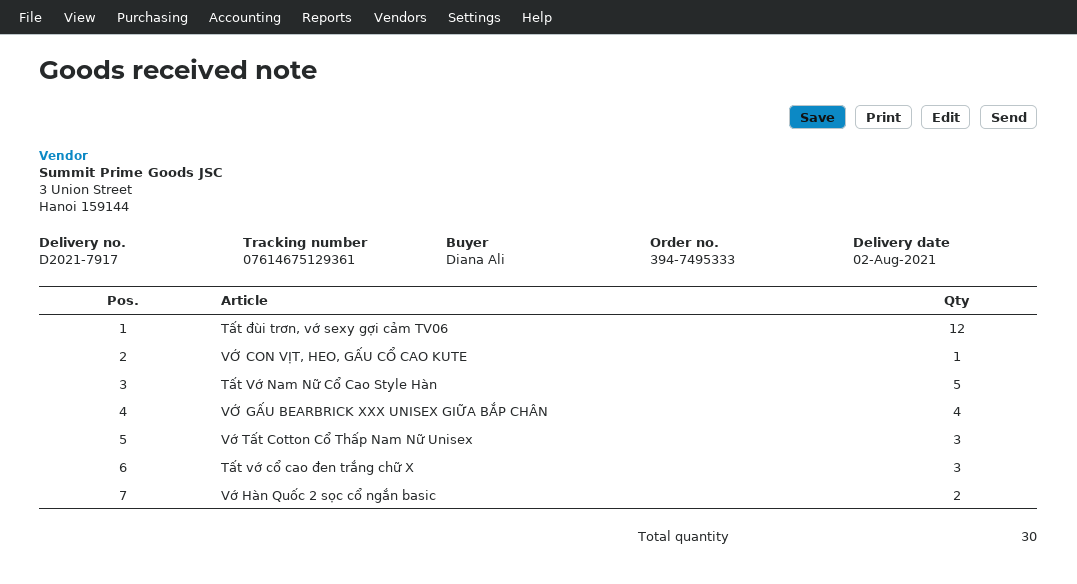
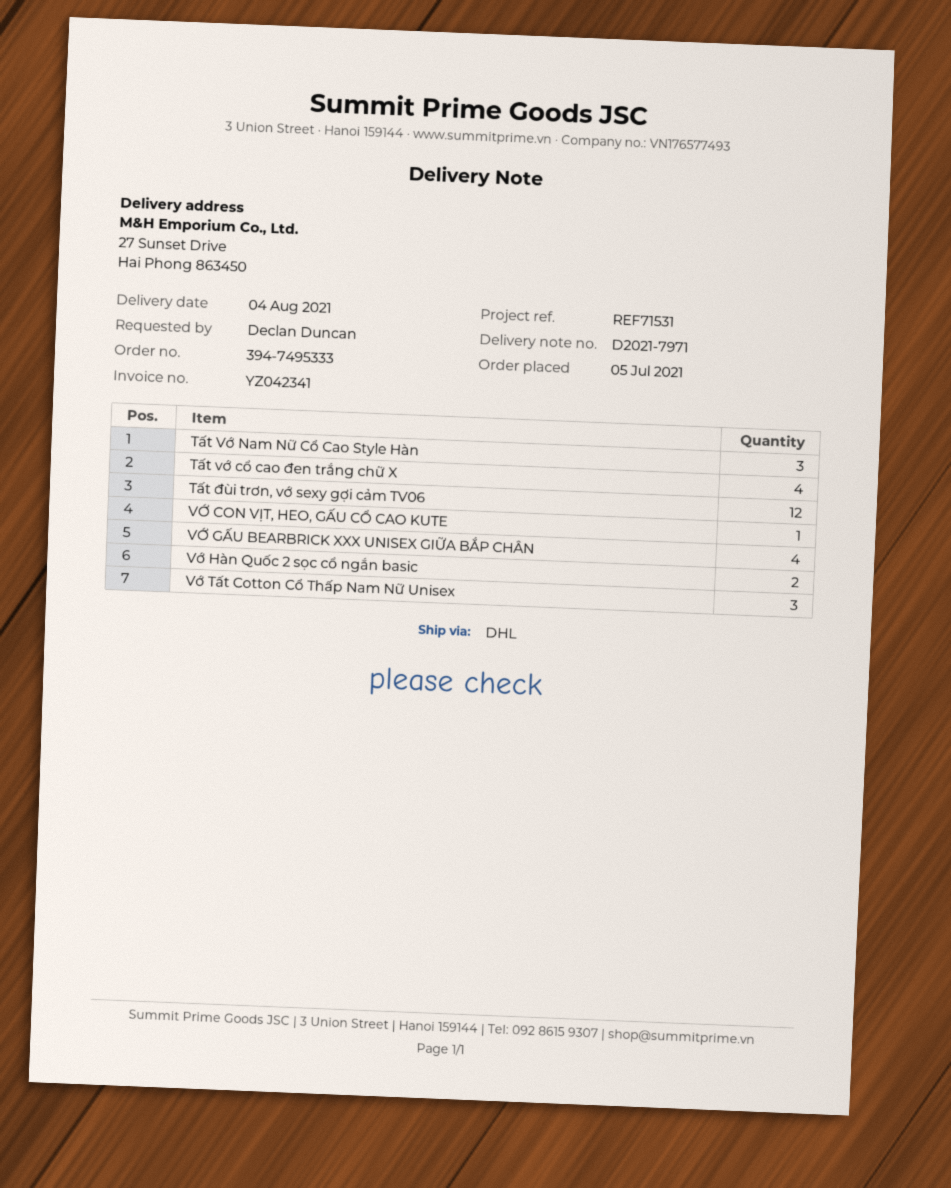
delivery note number: D2021-7917 -> D2021-7971
delivery date: 2021-08-02 -> 2021-08-04
ordered by: Diana Ali -> Declan Duncan
Tất Vớ Nam Nữ Cổ Cao Style Hàn: 5 -> 3
Tất vớ cổ cao đen trắng chữ X: 3 -> 4

